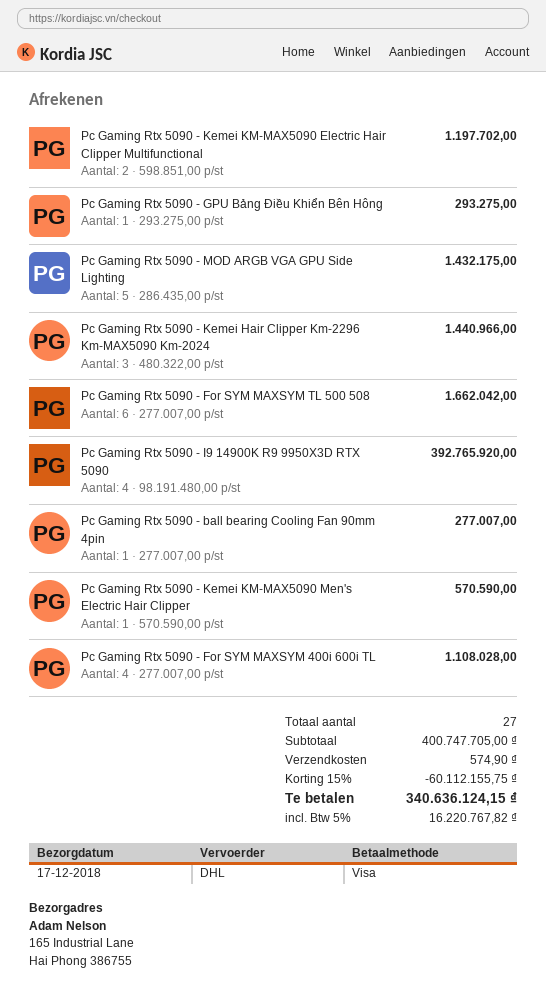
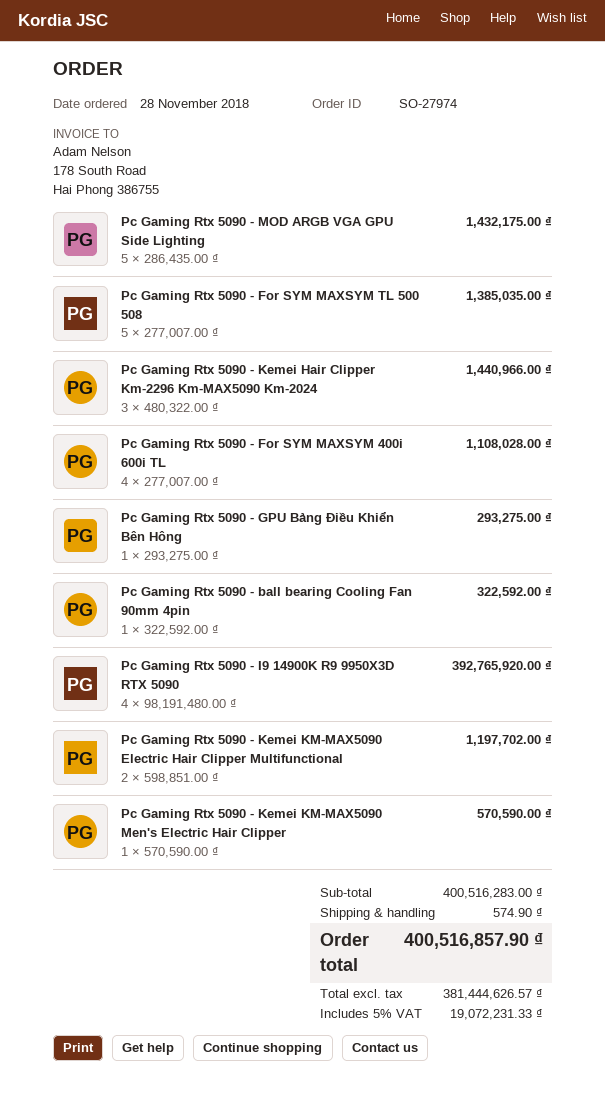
Pc Gaming Rtx 5090 - For SYM MAXSYM TL 500 508: 6 x 277007.00 = 1662042.00 -> 5 x 277007.00 = 1385035.00
Pc Gaming Rtx 5090 - ball bearing Cooling Fan 90mm 4pin: 1 x 277007.00 = 277007.00 -> 1 x 322592.00 = 322592.00
subtotal: 400747705.00 -> 400516283.00
discount: 15% = 60112155.75 -> none
tax: 5% = 16220767.82 -> 5% = 19072231.33
total: 340636124.15 -> 400516857.90

